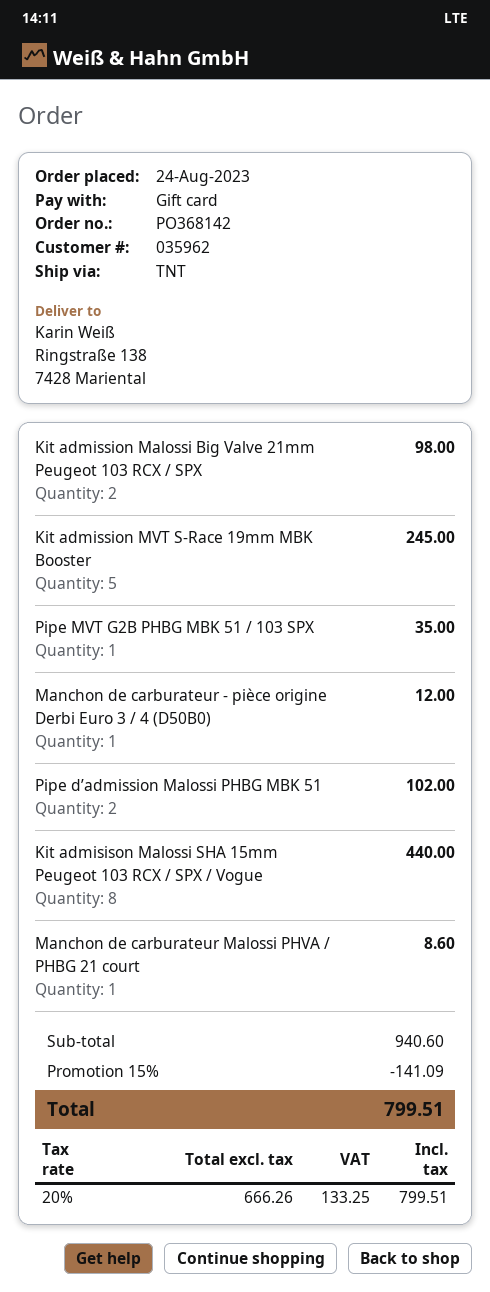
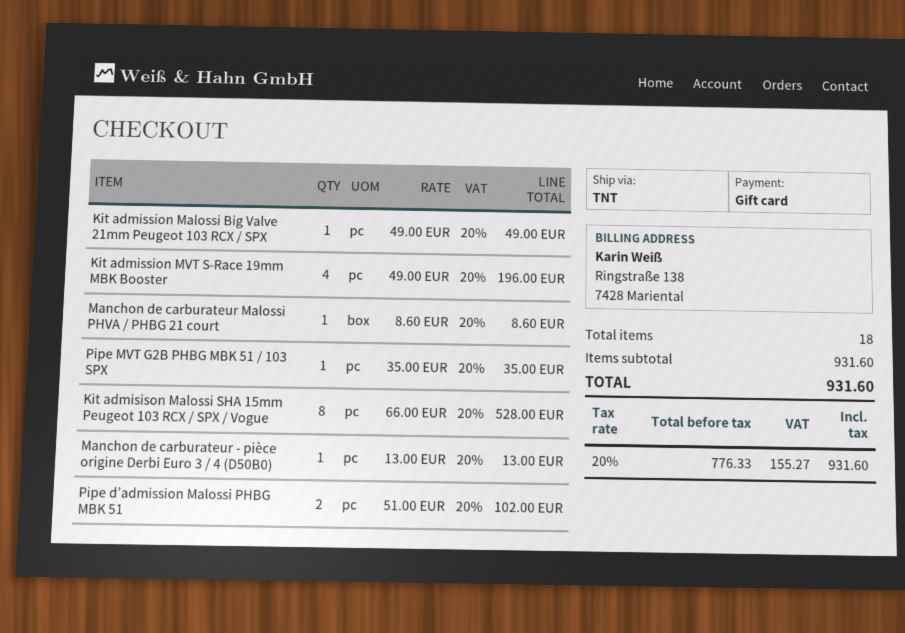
Kit admission Malossi Big Valve 21mm Peugeot 103 RCX / SPX: 2 for 98.00 -> 1 for 49.00
Kit admission MVT S-Race 19mm MBK Booster: 5 for 245.00 -> 4 for 196.00
Manchon de carburateur - pièce origine Derbi Euro 3 / 4 (D50B0): 1 for 12.00 -> 1 for 13.00
Kit admisison Malossi SHA 15mm Peugeot 103 RCX / SPX / Vogue: 8 for 440.00 -> 8 for 528.00
subtotal: 940.60 -> 931.60
discount: 15% = 141.09 -> none
net: 666.26 -> 776.33
tax: 20% = 133.25 -> 20% = 155.27
total: 799.51 -> 931.60

